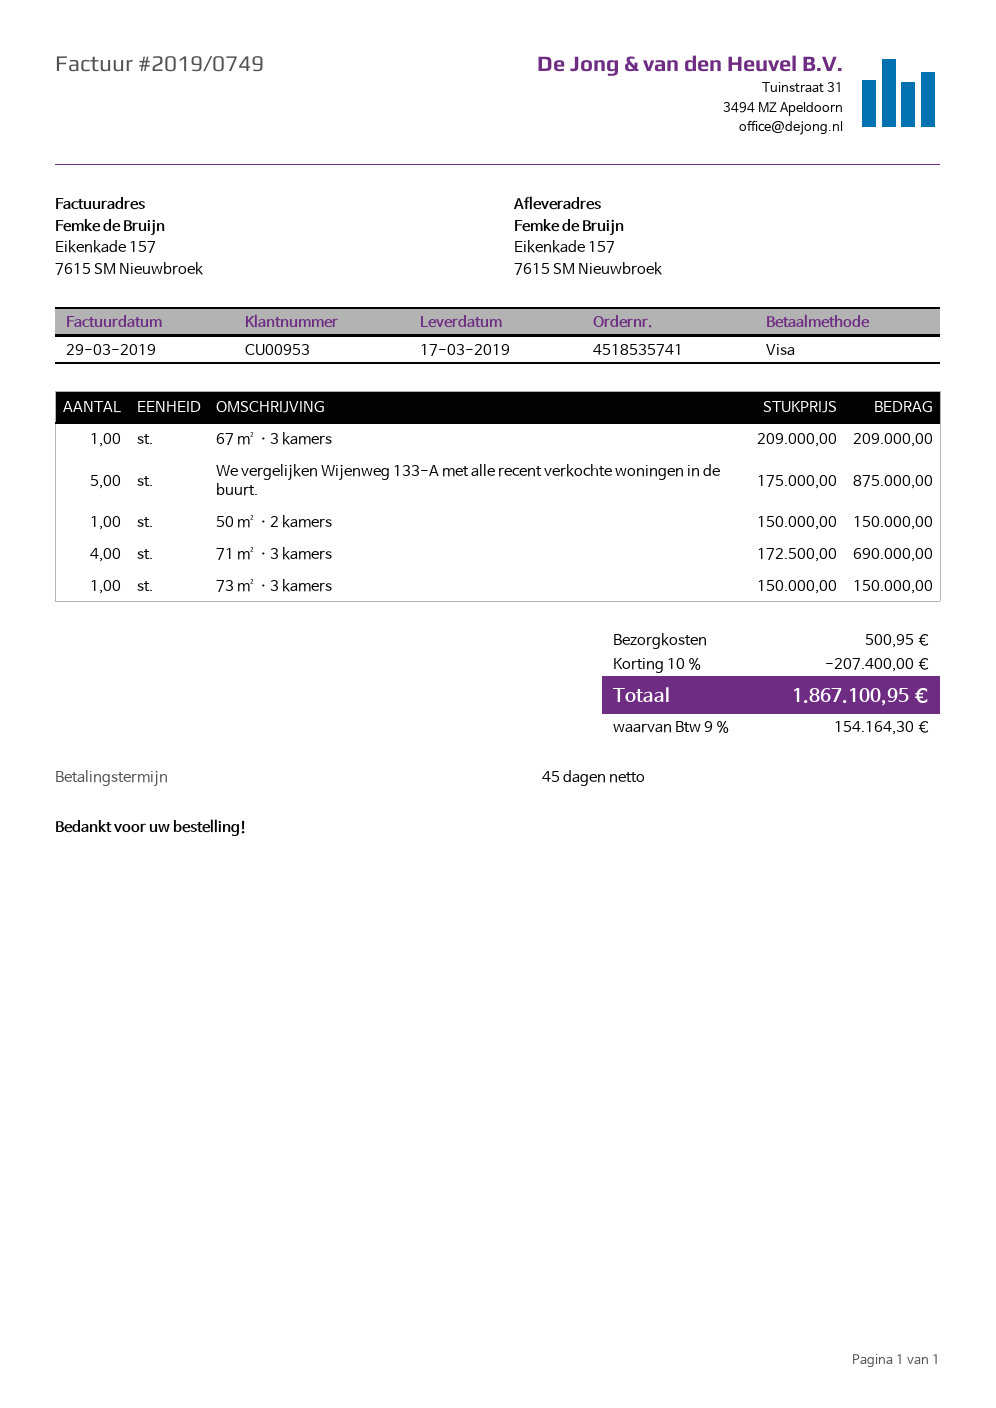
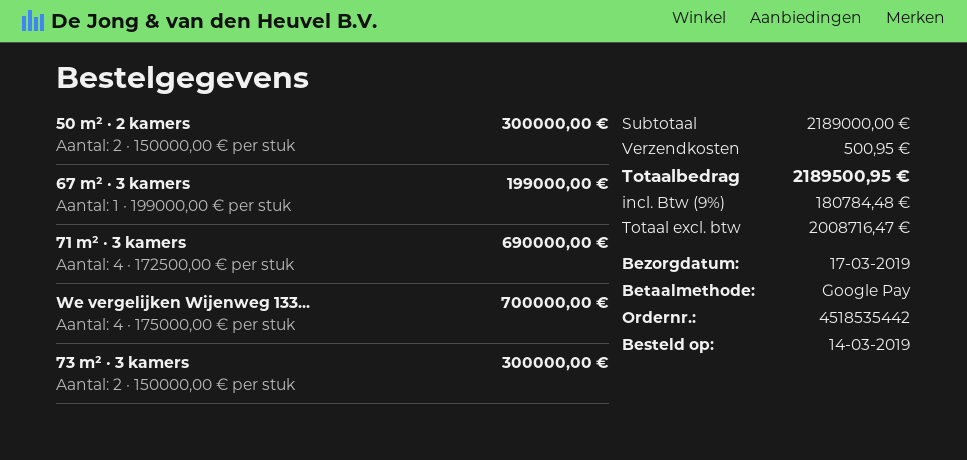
order number: 4518535741 -> 4518535442
payment method: Visa -> Google Pay
67 m² · 3 kamers: 1 x 209000.00 = 209000.00 -> 1 x 199000.00 = 199000.00
We vergelijken Wijenweg 133-A met alle recent verkochte woningen in de buurt.: 5 x 175000.00 = 875000.00 -> 4 x 175000.00 = 700000.00
50 m² · 2 kamers: 1 x 150000.00 = 150000.00 -> 2 x 150000.00 = 300000.00
73 m² · 3 kamers: 1 x 150000.00 = 150000.00 -> 2 x 150000.00 = 300000.00
discount: 10% = 207400.00 -> none
tax: 9% = 154164.30 -> 9% = 180784.48
total: 1867100.95 -> 2189500.95

